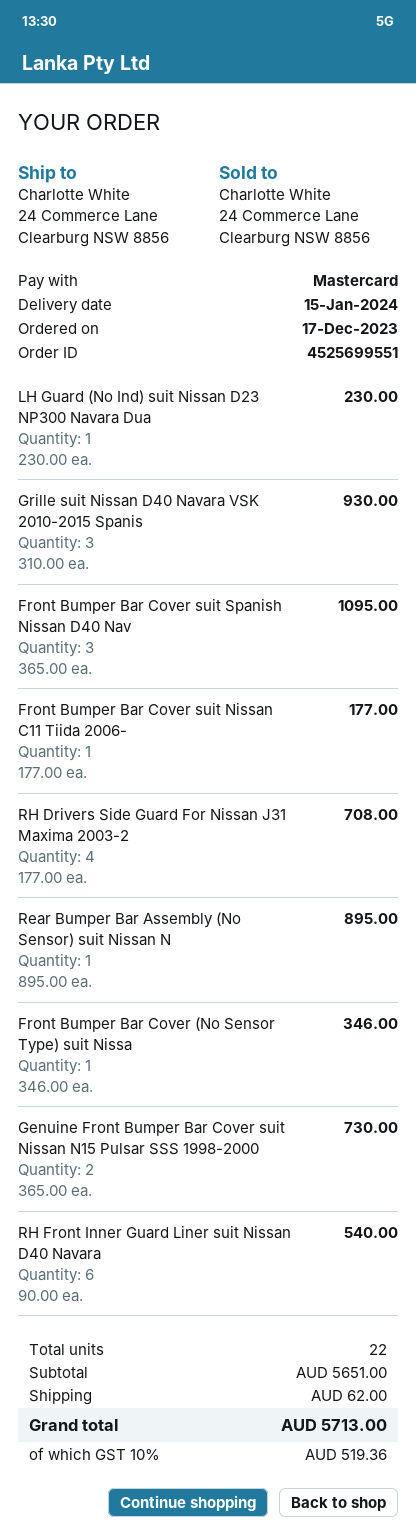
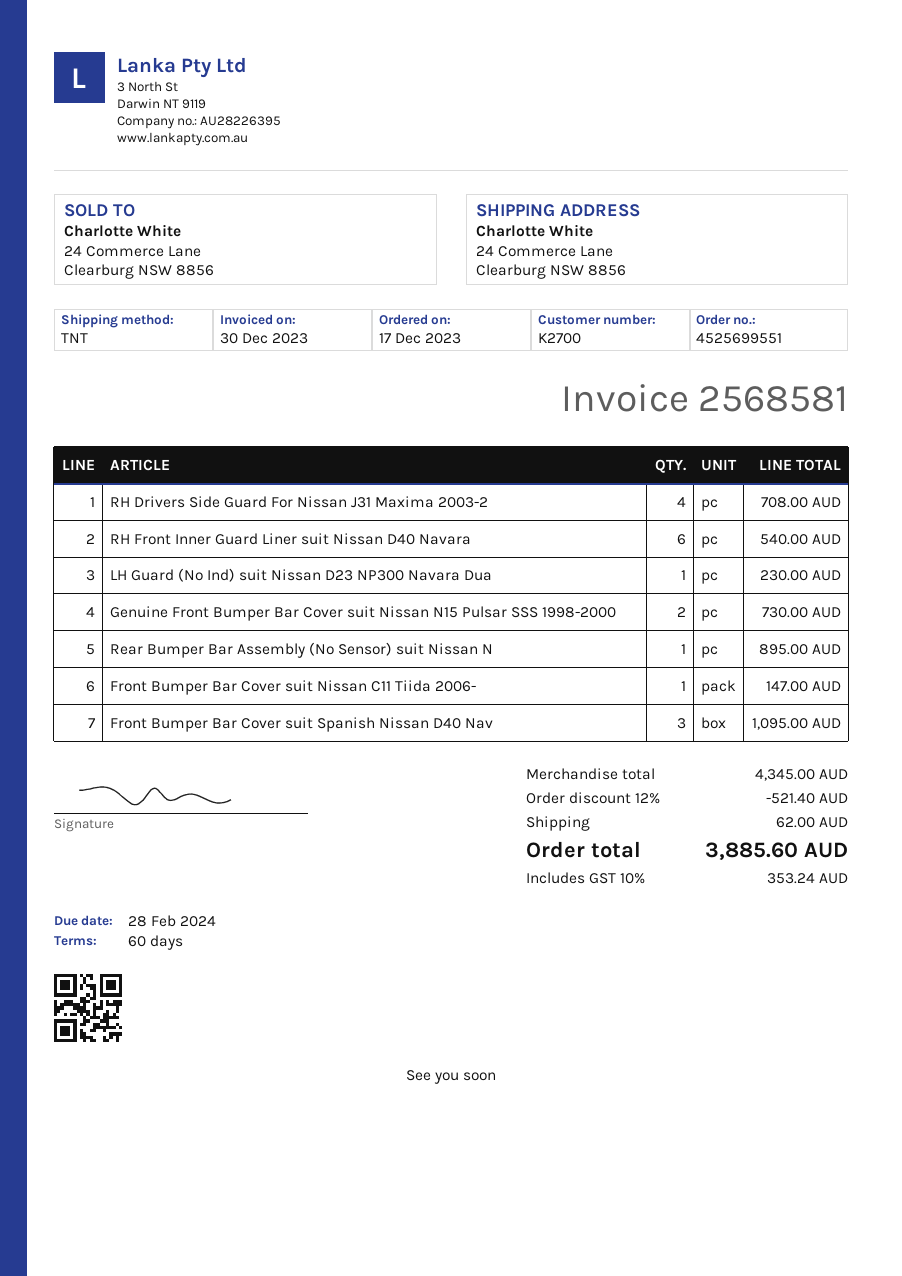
Grille suit Nissan D40 Navara VSK 2010-2015 Spanis: 3 for 930.00 -> none
Front Bumper Bar Cover suit Nissan C11 Tiida 2006-: 1 for 177.00 -> 1 for 147.00
Front Bumper Bar Cover (No Sensor Type) suit Nissa: 1 for 346.00 -> none
subtotal: 5651.00 -> 4345.00
discount: none -> 12% = 521.40
tax: 10% = 519.36 -> 10% = 353.24
total: 5713.00 -> 3885.60

